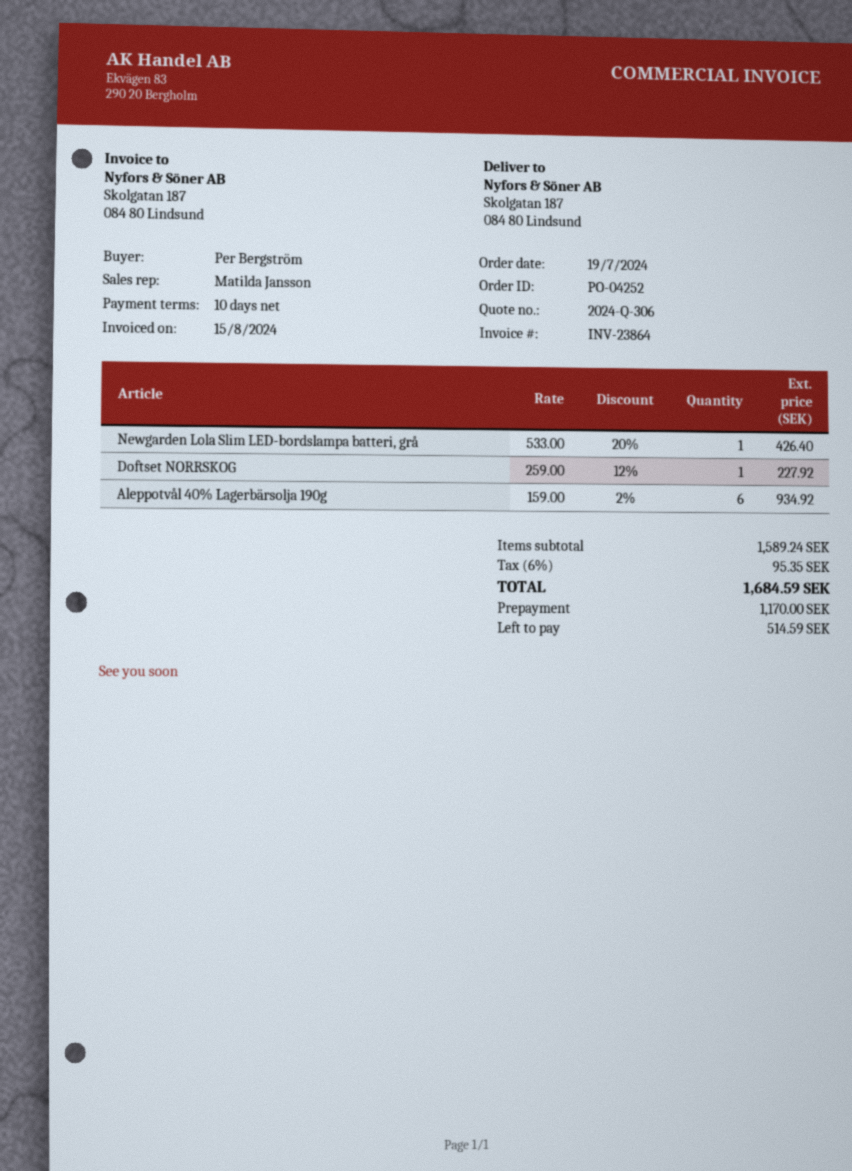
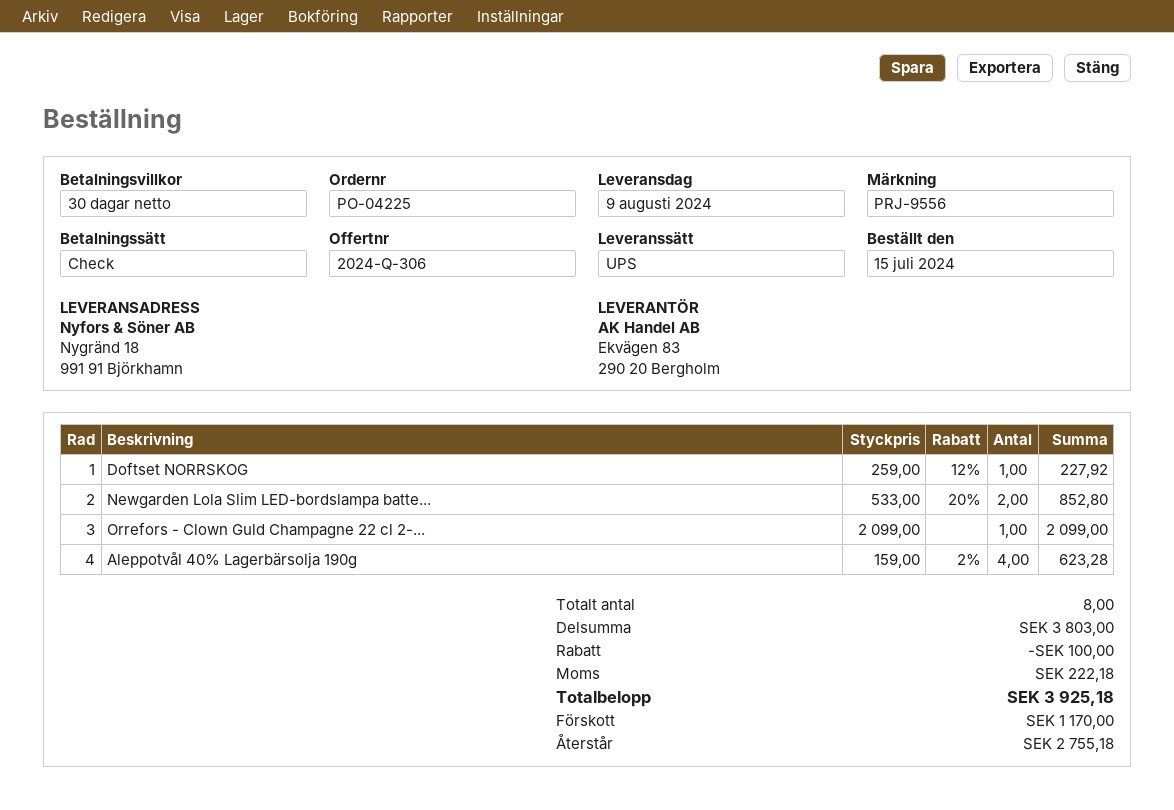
order number: PO-04252 -> PO-04225
order date: 2024-07-19 -> 2024-07-15
payment terms: 10 days -> 30 days
ship to: Skolgatan 187, 084 80 Lindsund -> Nygränd 18, 991 91 Björkhamn
Newgarden Lola Slim LED-bordslampa batteri, grå: 1 x 533.00 - 20% = 426.40 -> 2 x 533.00 - 20% = 852.80
Aleppotvål 40% Lagerbärsolja 190g: 6 x 159.00 - 2% = 934.92 -> 4 x 159.00 - 2% = 623.28
Orrefors - Clown Guld Champagne 22 cl 2-...: none -> 1 x 2099.00 = 2099.00
subtotal: 1589.24 -> 3803.00
discount: none -> 100.00
tax: 95.35 -> 222.18
total: 1684.59 -> 3925.18
balance: 514.59 -> 2755.18

